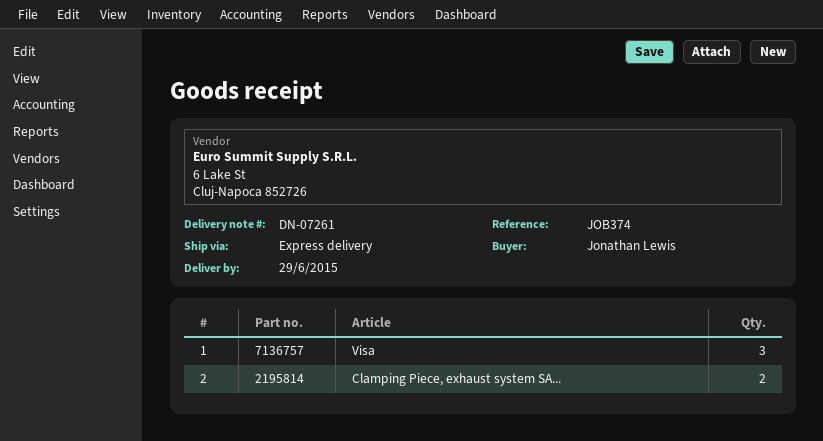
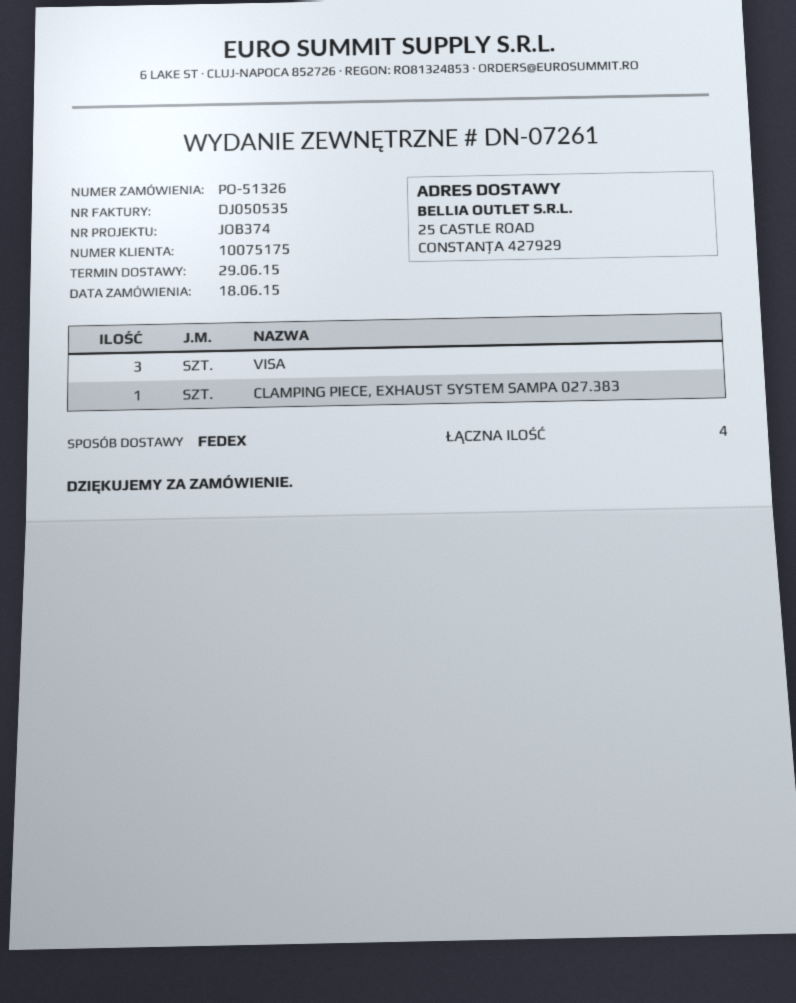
shipping method: express -> FedEx
Clamping Piece, exhaust system SA...: 2 -> 1

